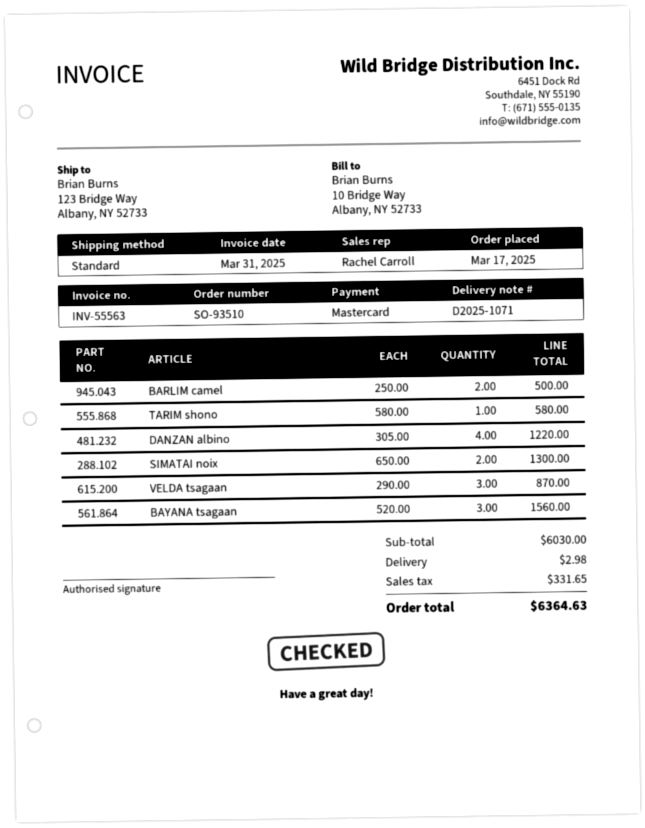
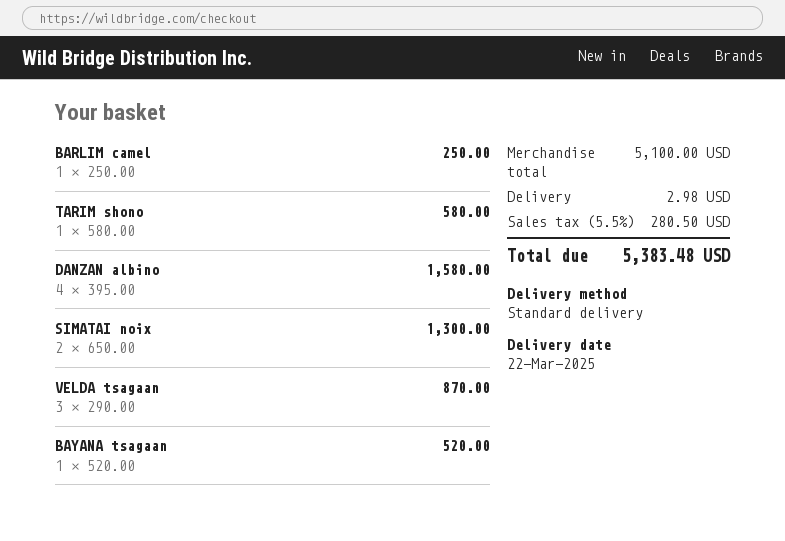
BARLIM camel: 2 x 250.00 = 500.00 -> 1 x 250.00 = 250.00
DANZAN albino: 4 x 305.00 = 1220.00 -> 4 x 395.00 = 1580.00
BAYANA tsagaan: 3 x 520.00 = 1560.00 -> 1 x 520.00 = 520.00
subtotal: 6030.00 -> 5100.00
tax: 331.65 -> 280.50
total: 6364.63 -> 5383.48

